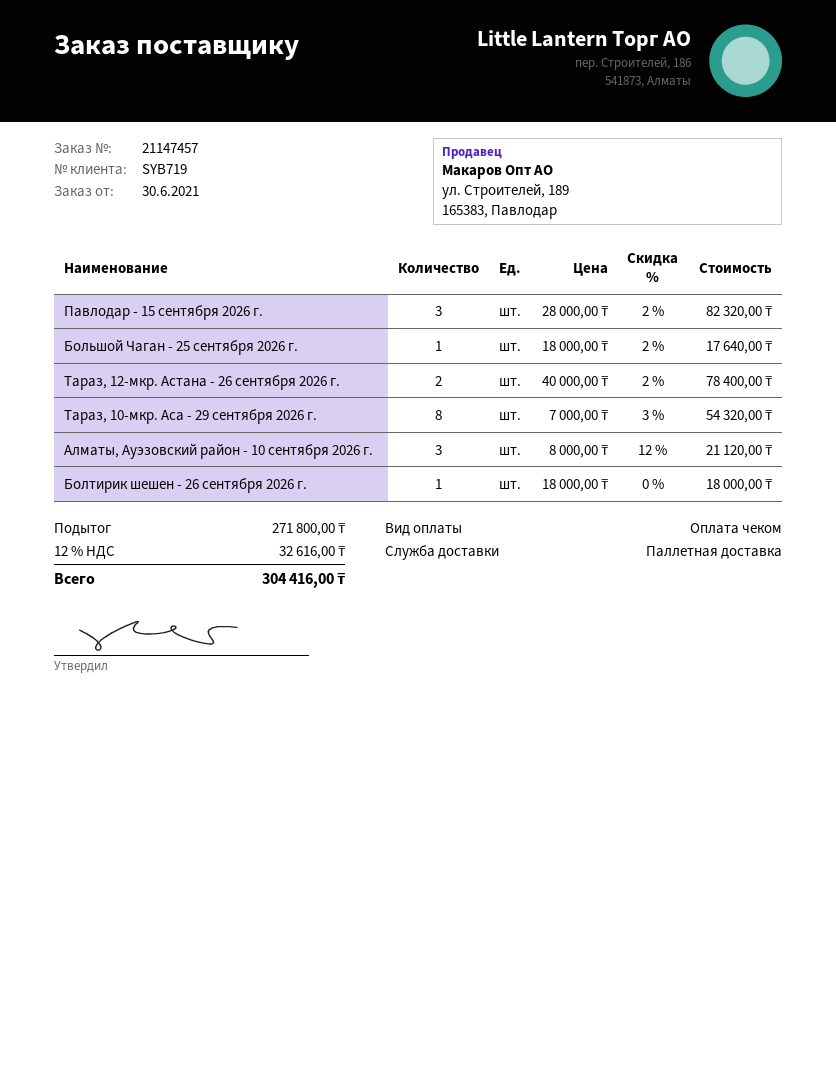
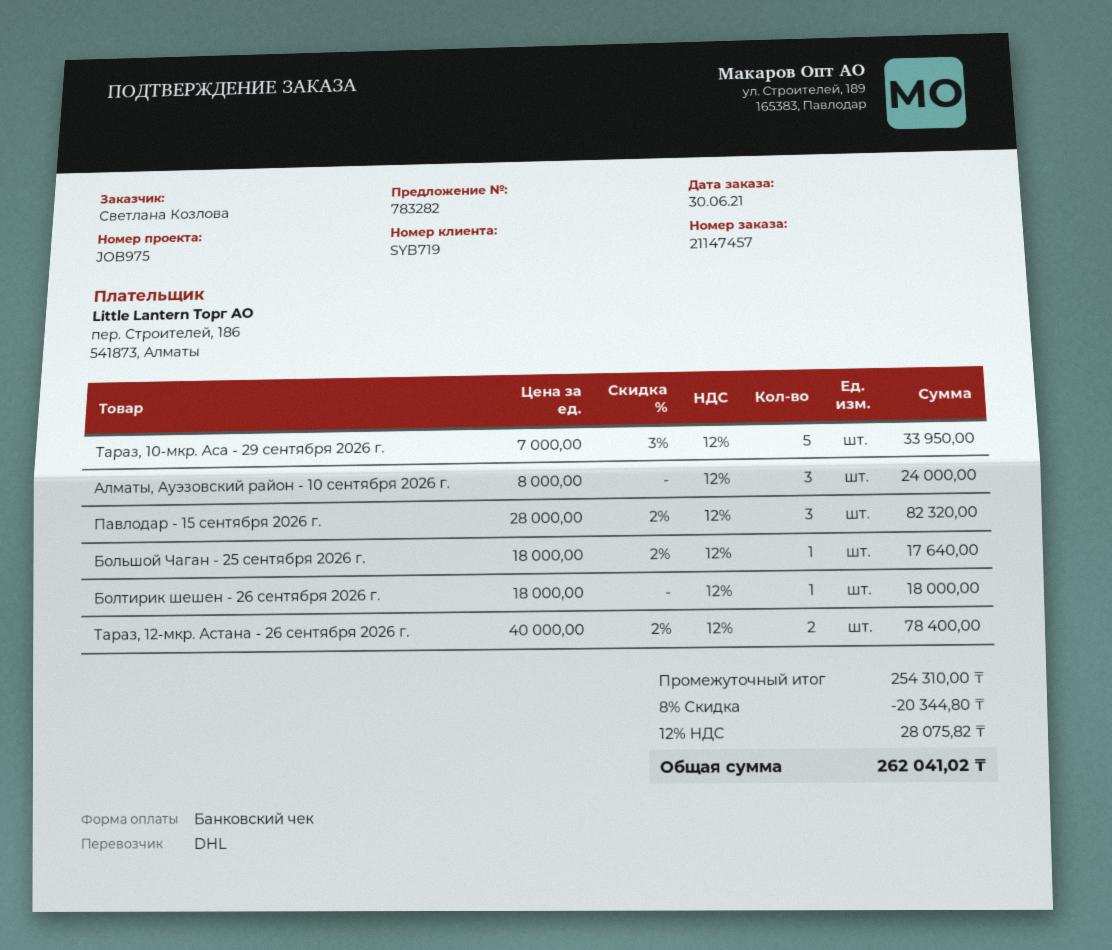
shipping method: pallet freight -> DHL
Тараз, 10-мкр. Аса - 29 сентября 2026 г.: 8 x 7000.00 - 3% = 54320.00 -> 5 x 7000.00 - 3% = 33950.00
Алматы, Ауэзовский район - 10 сентября 2026 г.: 3 x 8000.00 - 12% = 21120.00 -> 3 x 8000.00 = 24000.00
subtotal: 271800.00 -> 254310.00
discount: none -> 8% = 20344.80
tax: 12% = 32616.00 -> 12% = 28075.82
total: 304416.00 -> 262041.02

